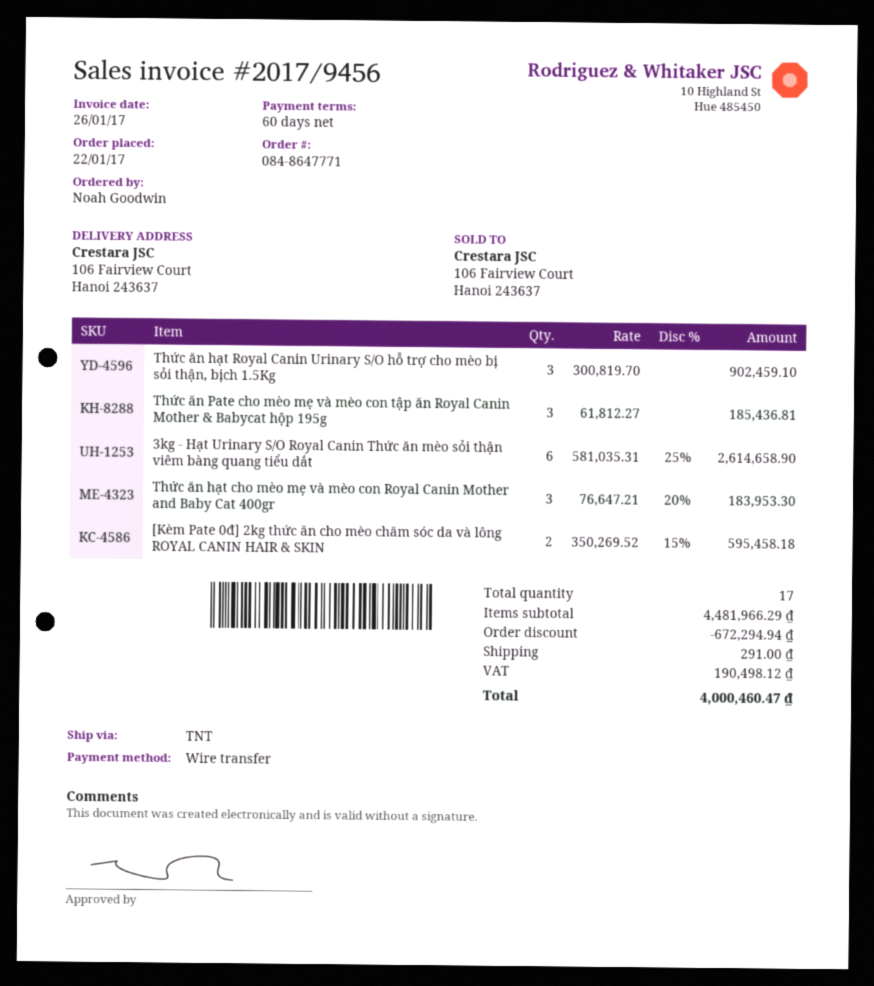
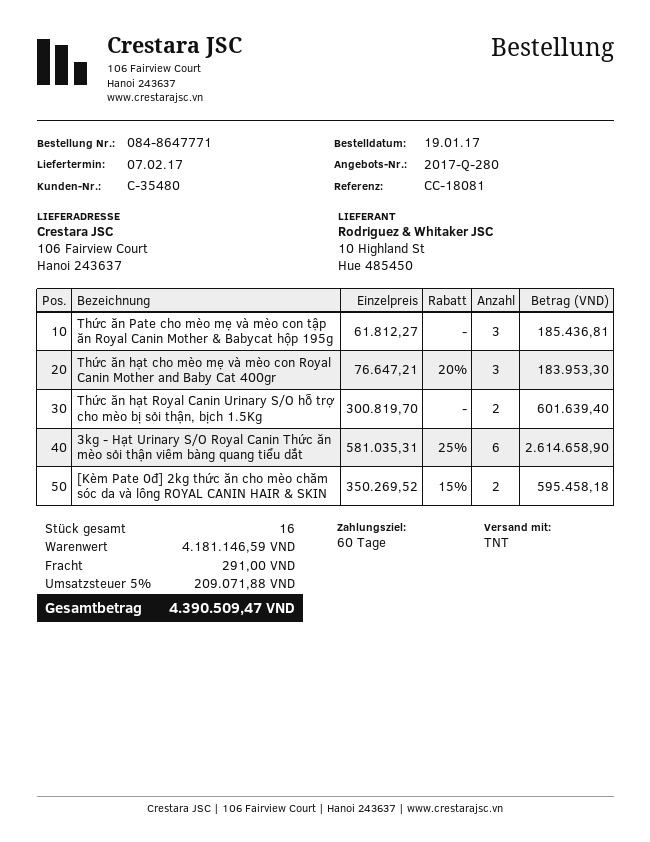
order date: 2017-01-22 -> 2017-01-19
Thức ăn hạt Royal Canin Urinary S/O hỗ trợ cho mèo bị sỏi thận, bịch 1.5Kg: 3 x 300819.70 = 902459.10 -> 2 x 300819.70 = 601639.40
total quantity: 17 -> 16
subtotal: 4481966.29 -> 4181146.59
discount: 672294.94 -> none
tax: 190498.12 -> 209071.88
total: 4000460.47 -> 4390509.47

